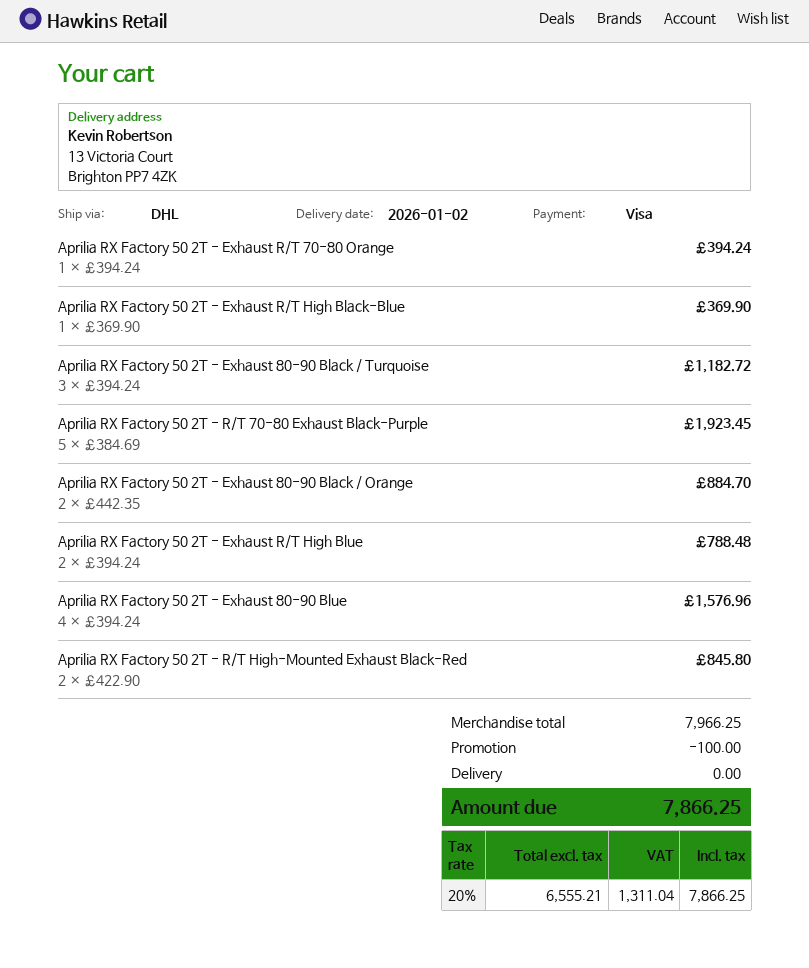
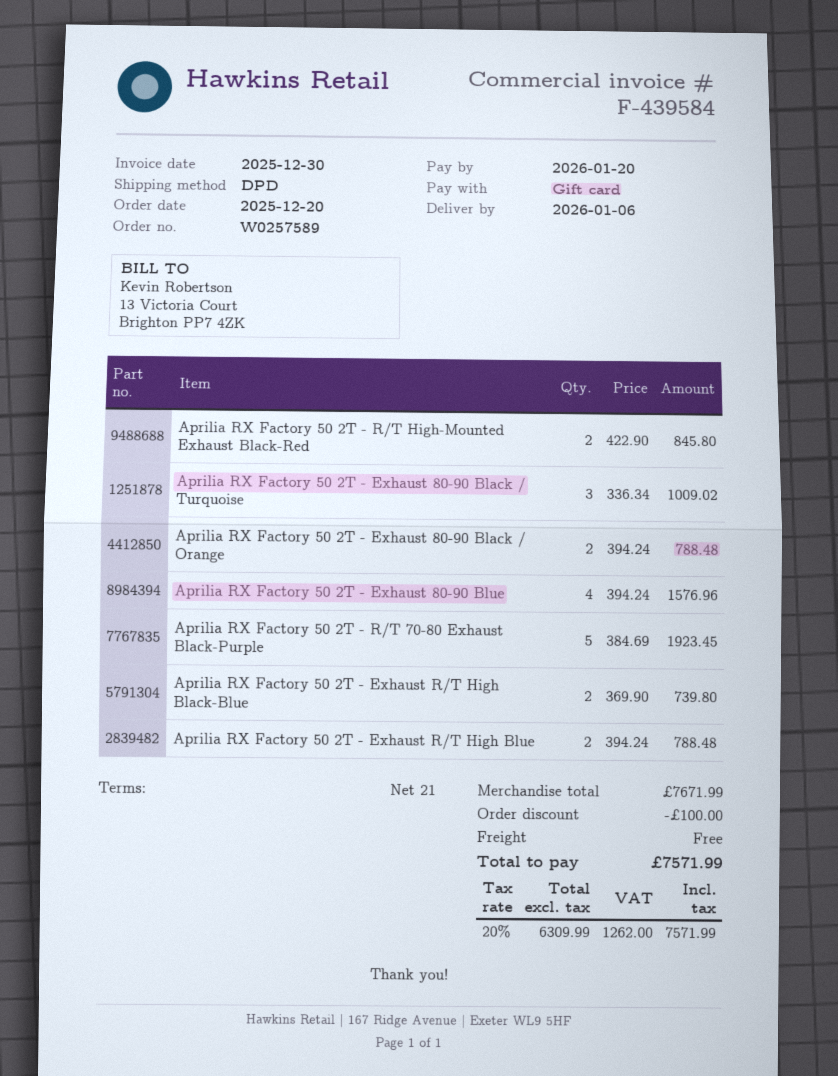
delivery date: 2026-01-02 -> 2026-01-06
payment method: Visa -> gift card
shipping method: DHL -> DPD
Aprilia RX Factory 50 2T - Exhaust R/T 70-80 Orange: 1 x 394.24 = 394.24 -> none
Aprilia RX Factory 50 2T - Exhaust R/T High Black-Blue: 1 x 369.90 = 369.90 -> 2 x 369.90 = 739.80
Aprilia RX Factory 50 2T - Exhaust 80-90 Black / Turquoise: 3 x 394.24 = 1182.72 -> 3 x 336.34 = 1009.02
Aprilia RX Factory 50 2T - Exhaust 80-90 Black / Orange: 2 x 442.35 = 884.70 -> 2 x 394.24 = 788.48
subtotal: 7966.25 -> 7671.99
net: 6555.21 -> 6309.99
tax: 20% = 1311.04 -> 20% = 1262.00
total: 7866.25 -> 7571.99

